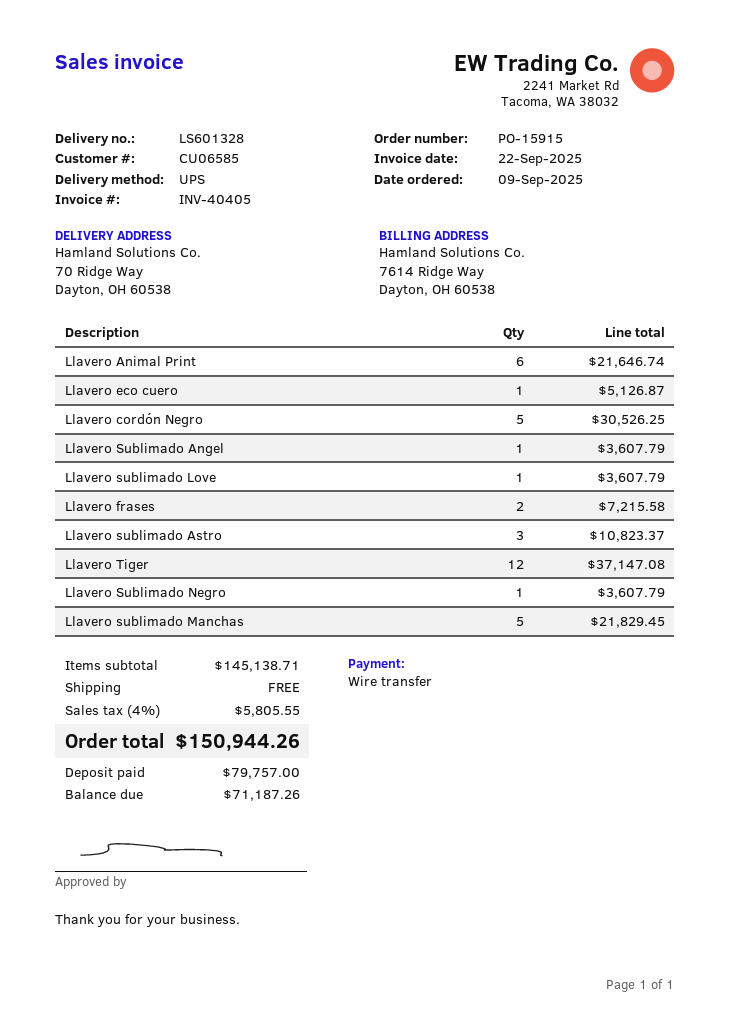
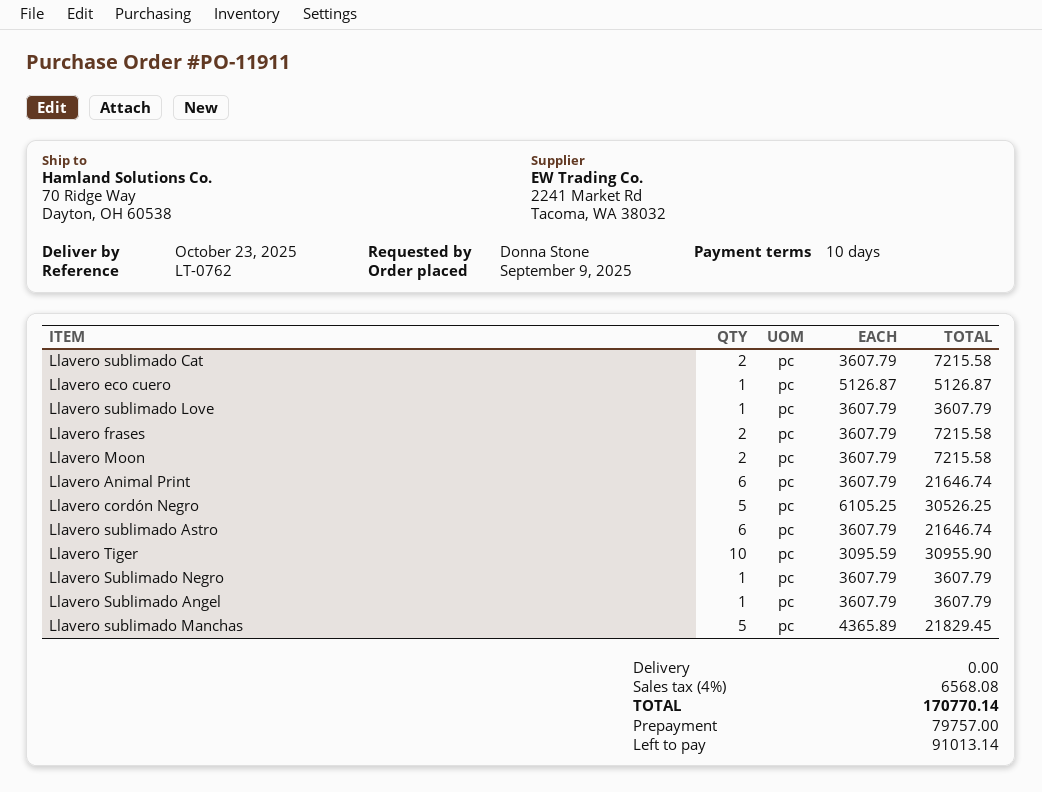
order number: PO-15915 -> PO-11911
Llavero sublimado Astro: 3 for 10823.37 -> 6 for 21646.74
Llavero Tiger: 12 for 37147.08 -> 10 for 30955.90
Llavero sublimado Cat: none -> 2 for 7215.58
Llavero Moon: none -> 2 for 7215.58
tax: 4% = 5805.55 -> 4% = 6568.08
total: 150944.26 -> 170770.14
balance: 71187.26 -> 91013.14

